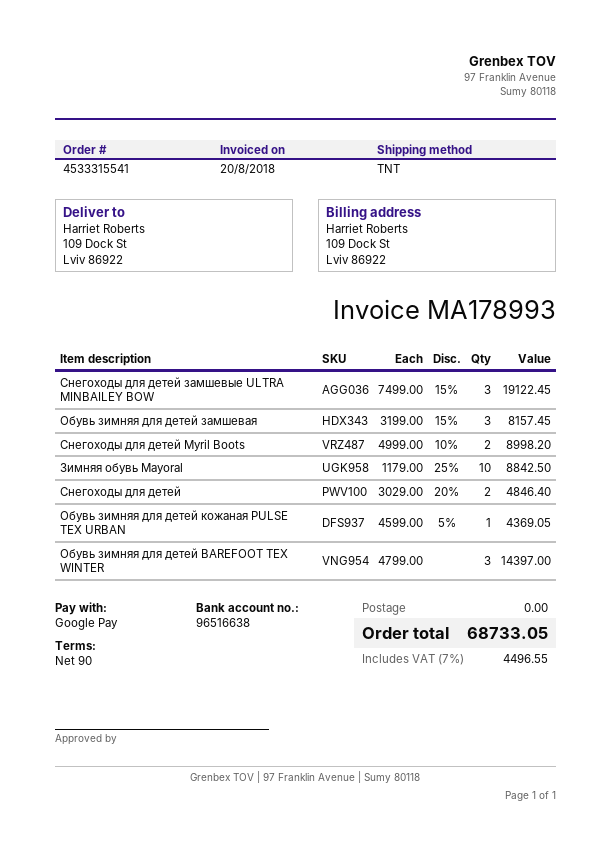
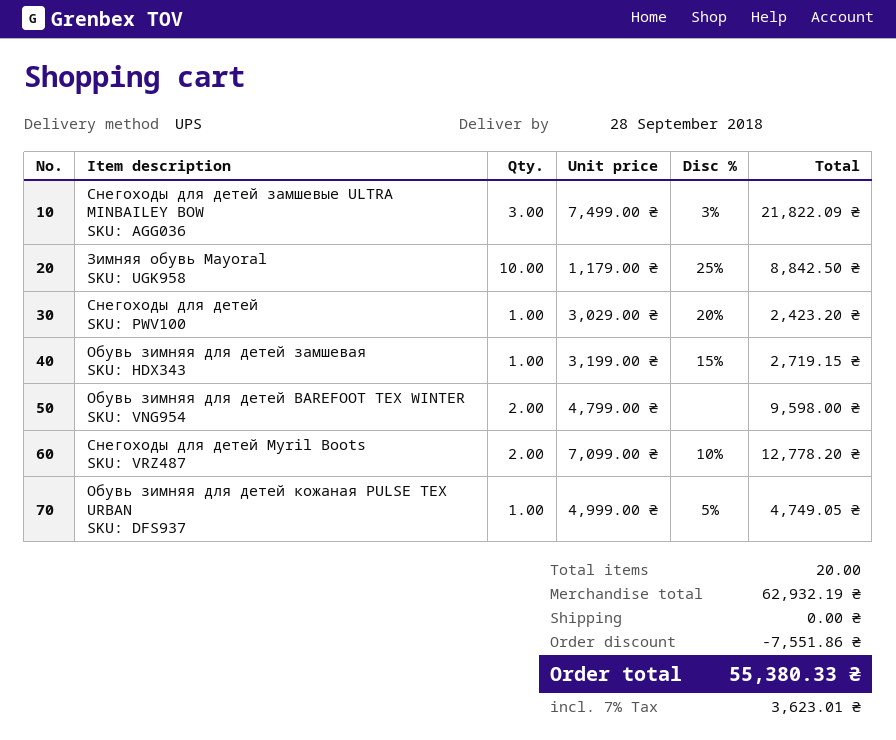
shipping method: TNT -> UPS
Снегоходы для детей замшевые ULTRA MINBAILEY BOW: 3 x 7499.00 - 15% = 19122.45 -> 3 x 7499.00 - 3% = 21822.09
Обувь зимняя для детей замшевая: 3 x 3199.00 - 15% = 8157.45 -> 1 x 3199.00 - 15% = 2719.15
Снегоходы для детей Myril Boots: 2 x 4999.00 - 10% = 8998.20 -> 2 x 7099.00 - 10% = 12778.20
Снегоходы для детей: 2 x 3029.00 - 20% = 4846.40 -> 1 x 3029.00 - 20% = 2423.20
Обувь зимняя для детей кожаная PULSE TEX URBAN: 1 x 4599.00 - 5% = 4369.05 -> 1 x 4999.00 - 5% = 4749.05
Обувь зимняя для детей BAREFOOT TEX WINTER: 3 x 4799.00 = 14397.00 -> 2 x 4799.00 = 9598.00
discount: none -> 7551.86
tax: 7% = 4496.55 -> 7% = 3623.01
total: 68733.05 -> 55380.33

